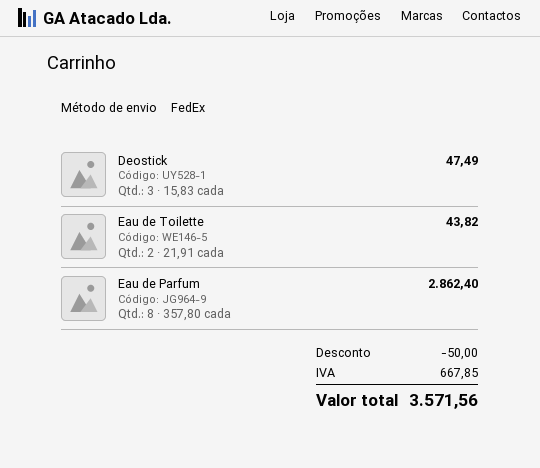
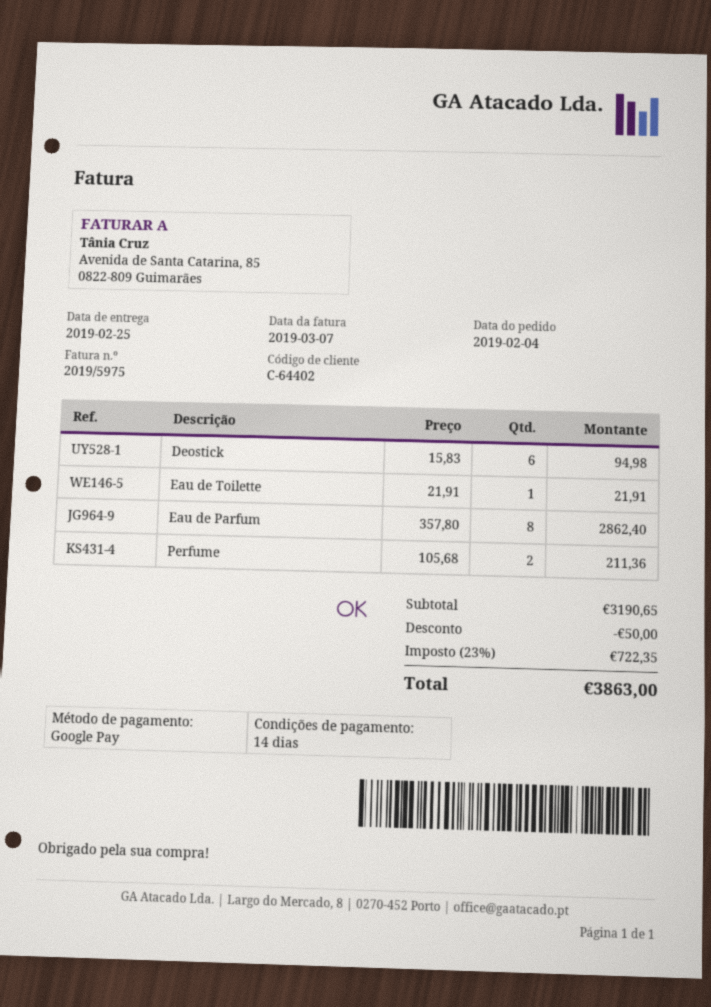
Deostick: 3 x 15.83 = 47.49 -> 6 x 15.83 = 94.98
Eau de Toilette: 2 x 21.91 = 43.82 -> 1 x 21.91 = 21.91
Perfume: none -> 2 x 105.68 = 211.36
tax: 667.85 -> 722.35
total: 3571.56 -> 3863.00

